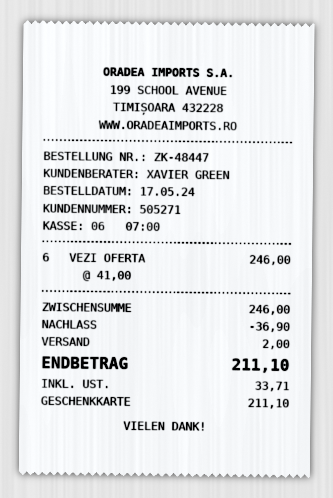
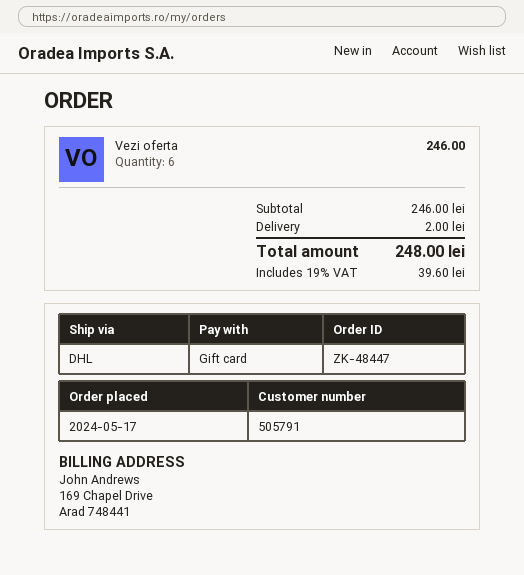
customer number: 505271 -> 505791
discount: 36.90 -> none
tax: 33.71 -> 39.60
total: 211.10 -> 248.00

